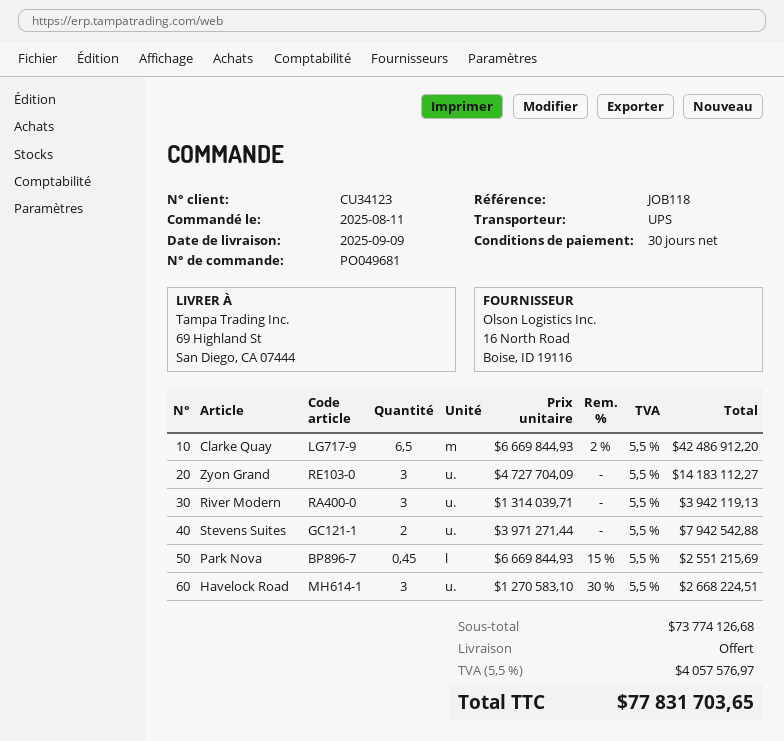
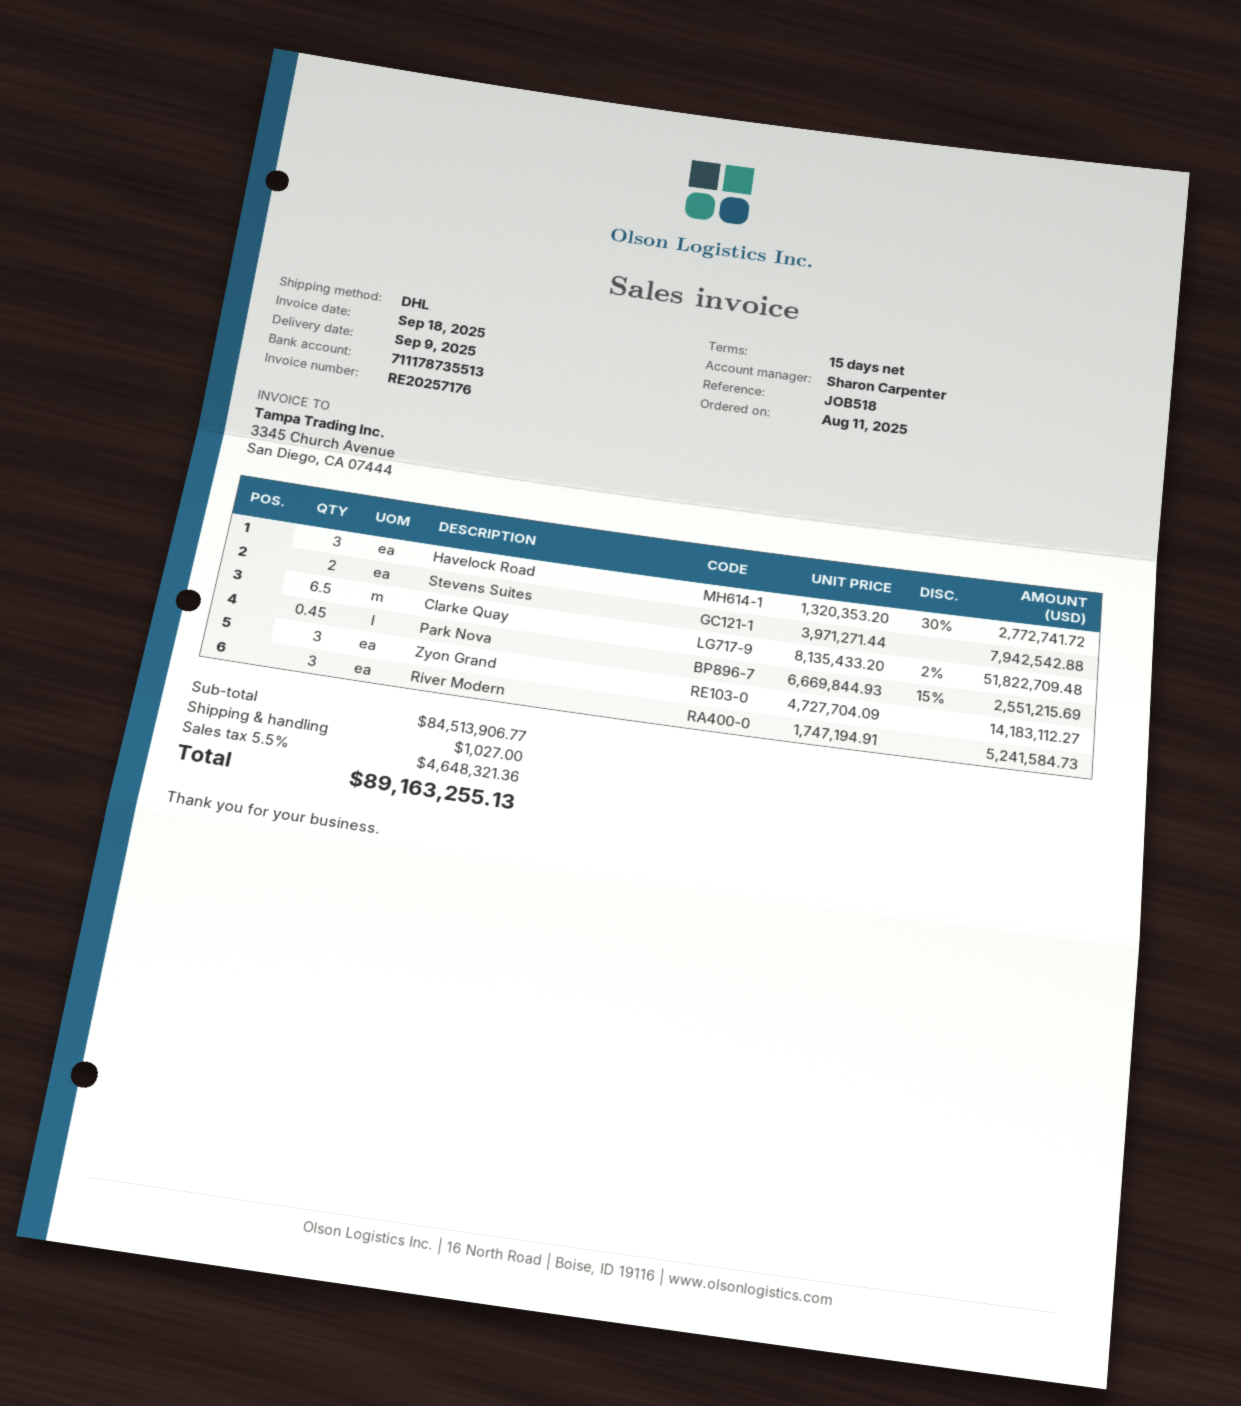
payment terms: 30 days -> 15 days
reference: JOB118 -> JOB518
shipping method: UPS -> DHL
Clarke Quay: 6.5 x 6669844.93 - 2% = 42486912.20 -> 6.5 x 8135433.20 - 2% = 51822709.48
River Modern: 3 x 1314039.71 = 3942119.13 -> 3 x 1747194.91 = 5241584.73
Havelock Road: 3 x 1270583.10 - 30% = 2668224.51 -> 3 x 1320353.20 - 30% = 2772741.72
subtotal: 73774126.68 -> 84513906.77
shipping: 0.00 -> 1027.00
tax: 5.5% = 4057576.97 -> 5.5% = 4648321.36
total: 77831703.65 -> 89163255.13

